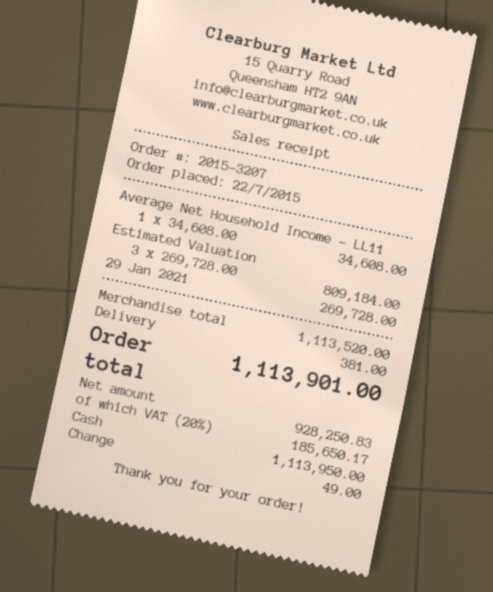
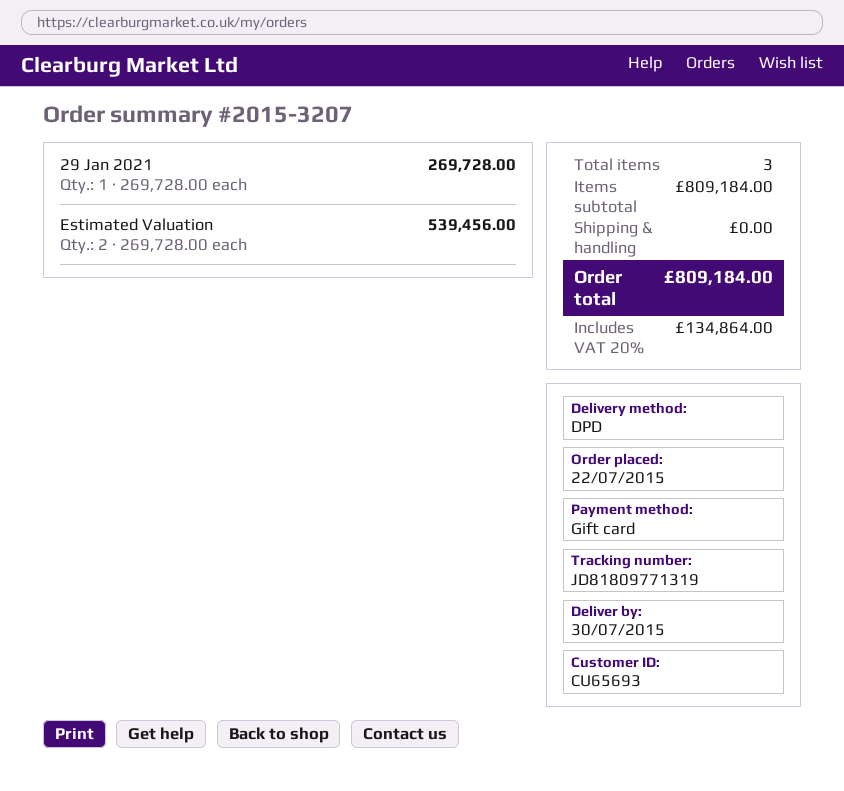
payment method: cash -> gift card
Average Net Household Income - LL11: 1 x 34608.00 = 34608.00 -> none
Estimated Valuation: 3 x 269728.00 = 809184.00 -> 2 x 269728.00 = 539456.00
subtotal: 1113520.00 -> 809184.00
shipping: 381.00 -> 0.00
tax: 20% = 185650.17 -> 20% = 134864.00
total: 1113901.00 -> 809184.00

